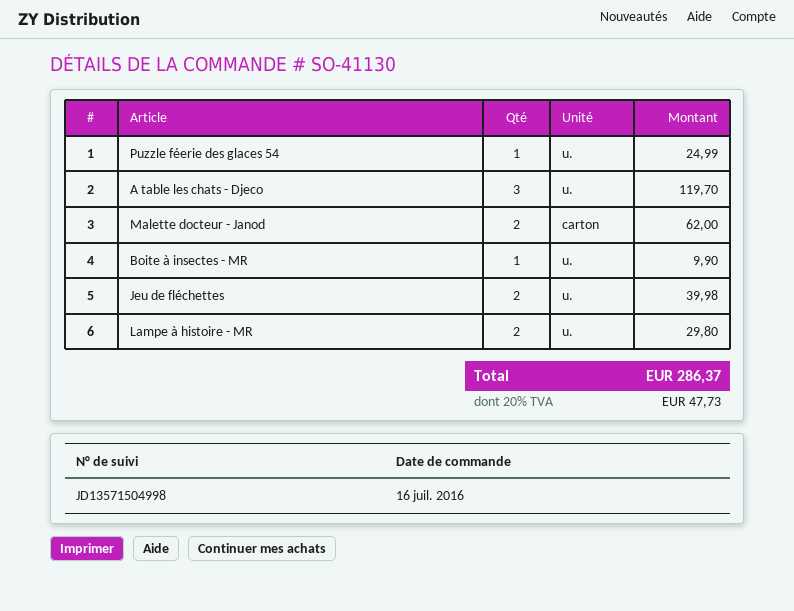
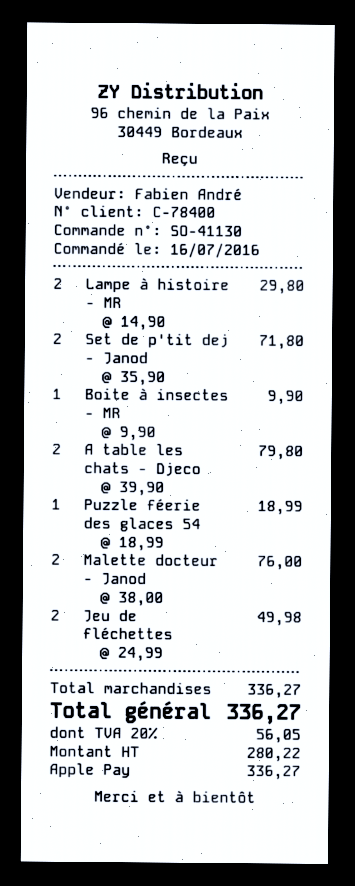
Puzzle féerie des glaces 54: 1 for 24.99 -> 1 for 18.99
A table les chats - Djeco: 3 for 119.70 -> 2 for 79.80
Malette docteur - Janod: 2 for 62.00 -> 2 for 76.00
Jeu de fléchettes: 2 for 39.98 -> 2 for 49.98
Set de p'tit dej - Janod: none -> 2 for 71.80
tax: 20% = 47.73 -> 20% = 56.05
total: 286.37 -> 336.27

